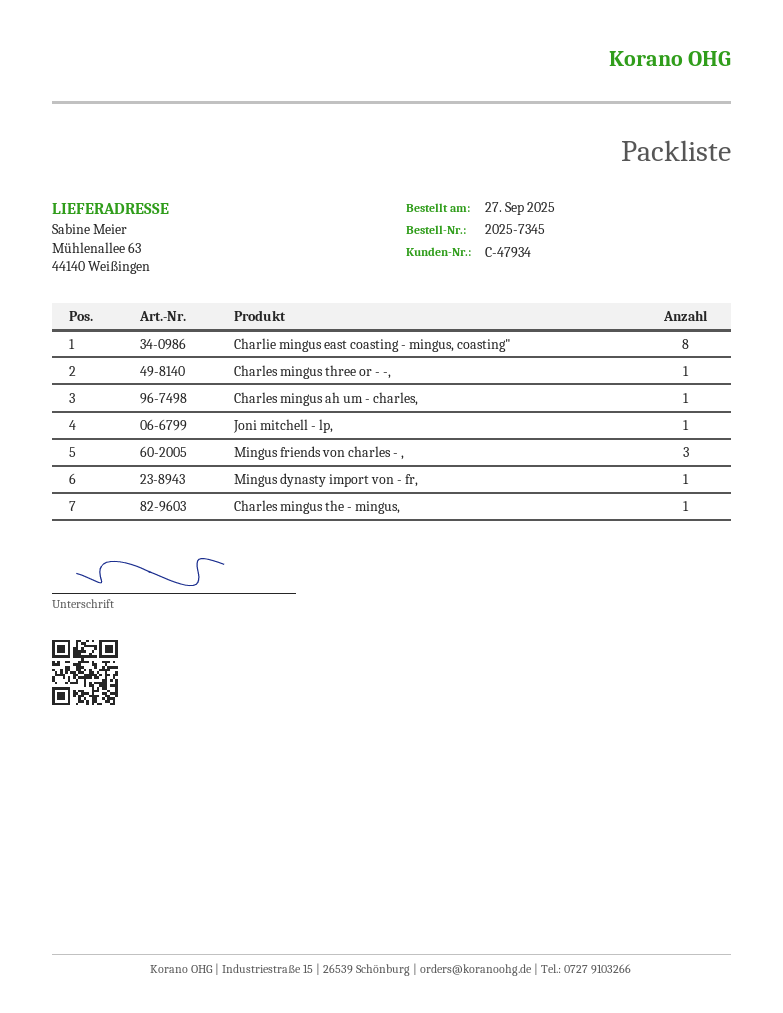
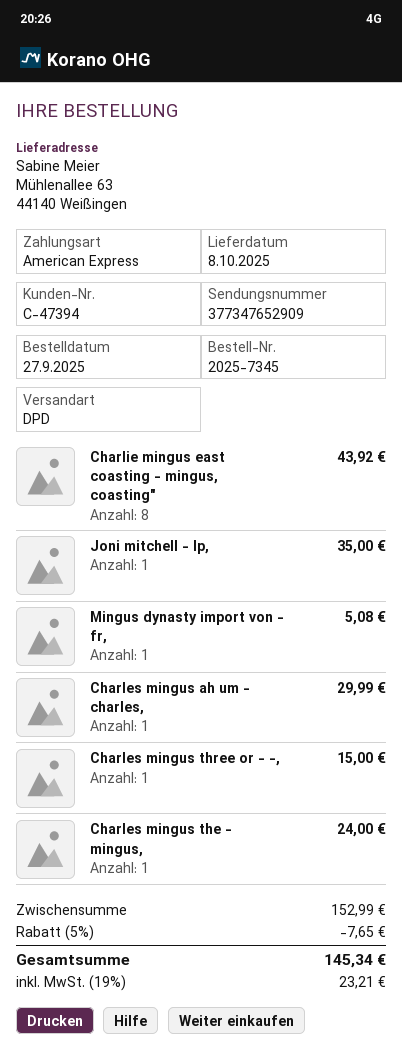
customer number: C-47934 -> C-47394
Mingus friends von charles - ,: 3 -> none

